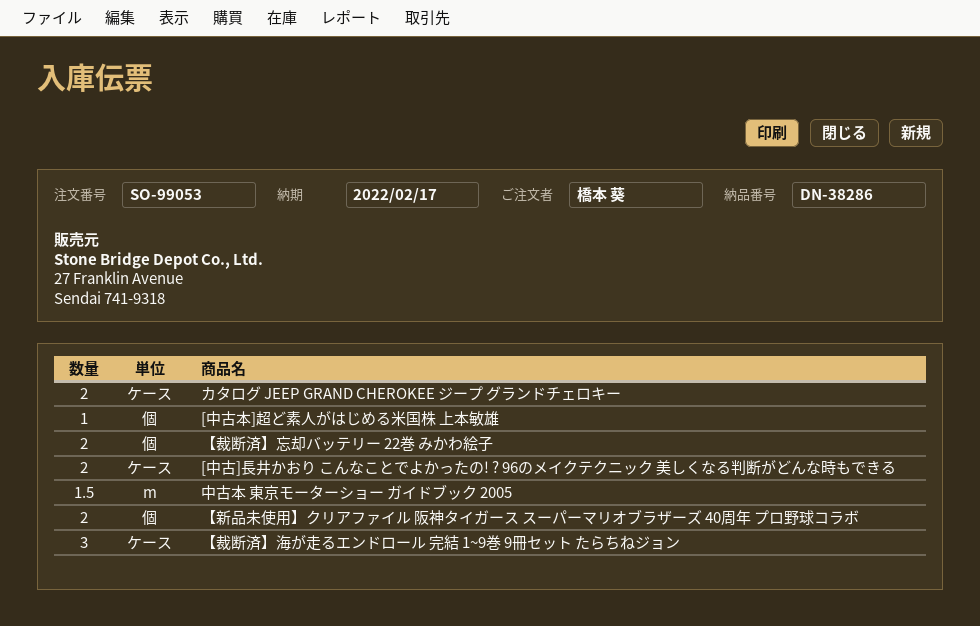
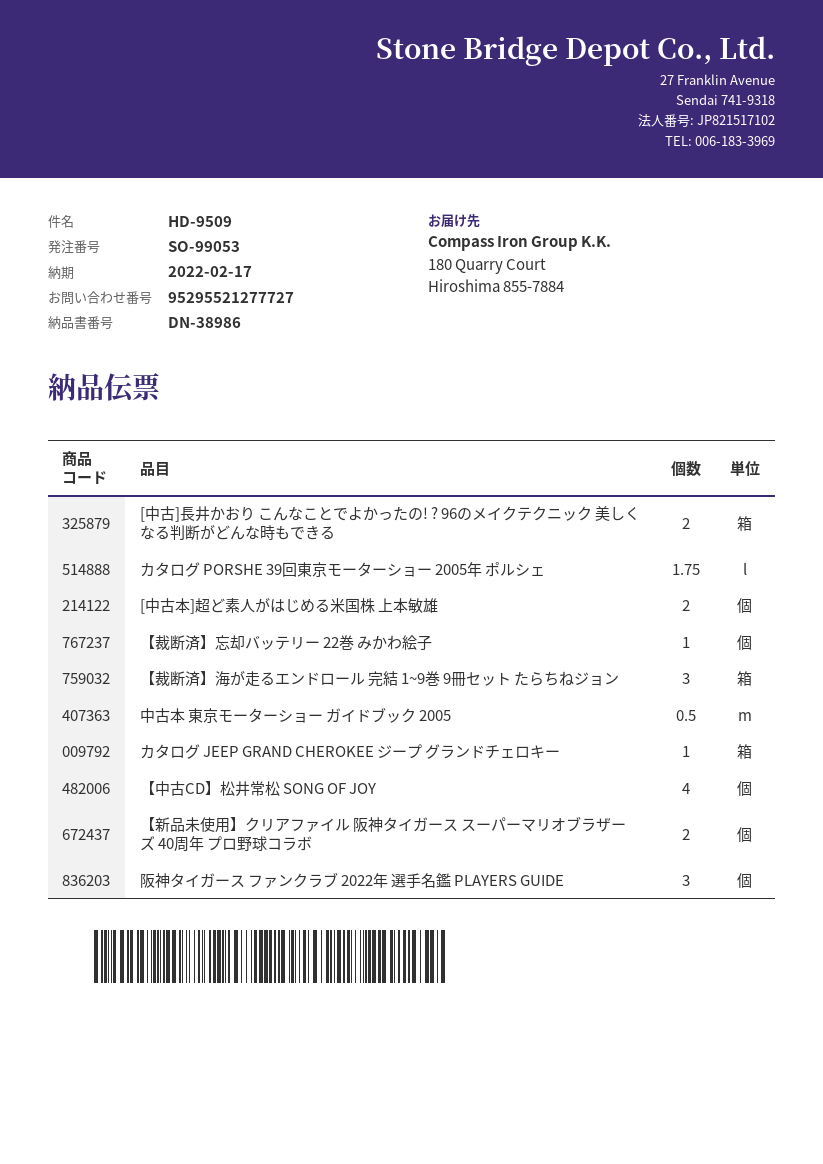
delivery note number: DN-38286 -> DN-38986
カタログ JEEP GRAND CHEROKEE ジープ グランドチェロキー: 2 -> 1
[中古本]超ど素人がはじめる米国株 上本敏雄: 1 -> 2
【裁断済】忘却バッテリー 22巻 みかわ絵子: 2 -> 1
中古本 東京モーターショー ガイドブック 2005: 1.5 -> 0.5
カタログ PORSHE 39回東京モーターショー 2005年 ポルシェ: none -> 1.75
【中古CD】松井常松 SONG OF JOY: none -> 4
阪神タイガース ファンクラブ 2022年 選手名鑑 PLAYERS GUIDE: none -> 3

